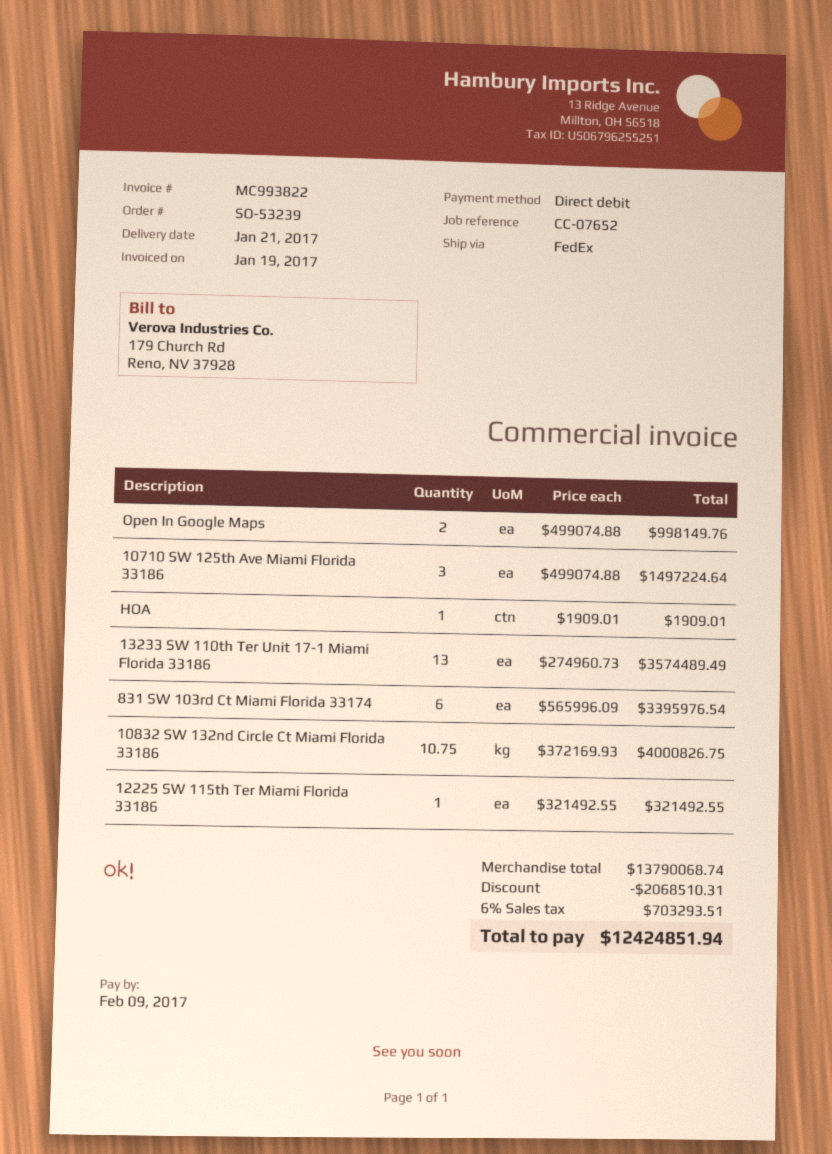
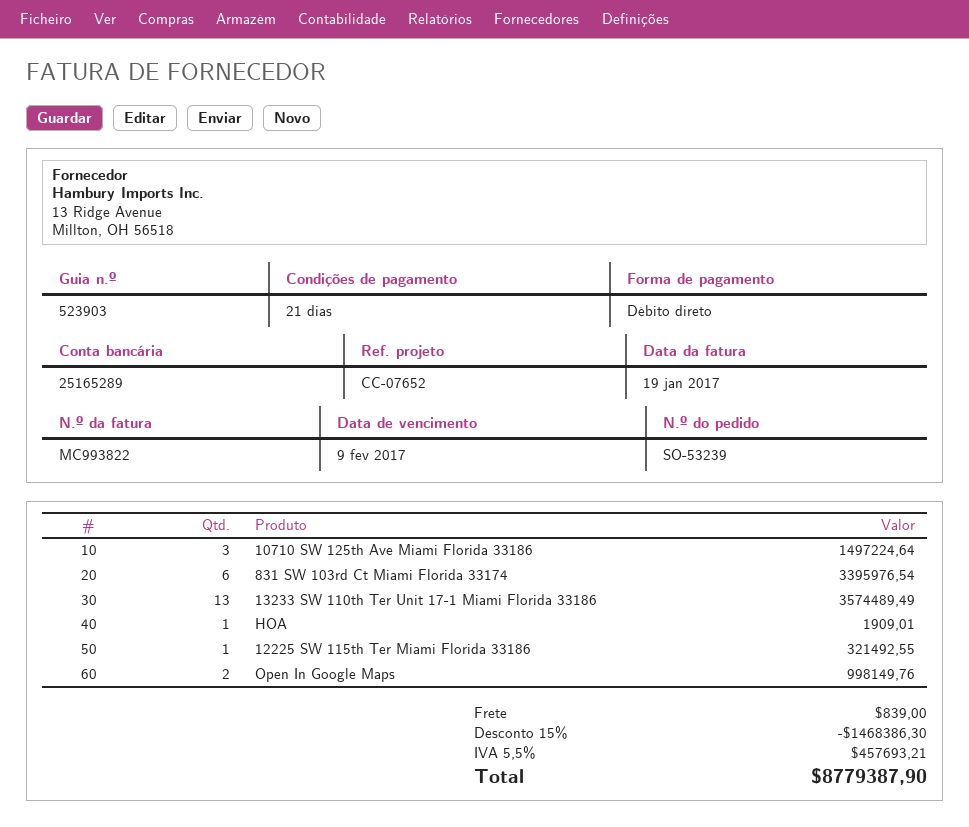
10832 SW 132nd Circle Ct Miami Florida 33186: 10.75 for 4000826.75 -> none
discount: 2068510.31 -> 1468386.30
shipping: none -> 839.00
tax: 6% = 703293.51 -> 5.5% = 457693.21
total: 12424851.94 -> 8779387.90

